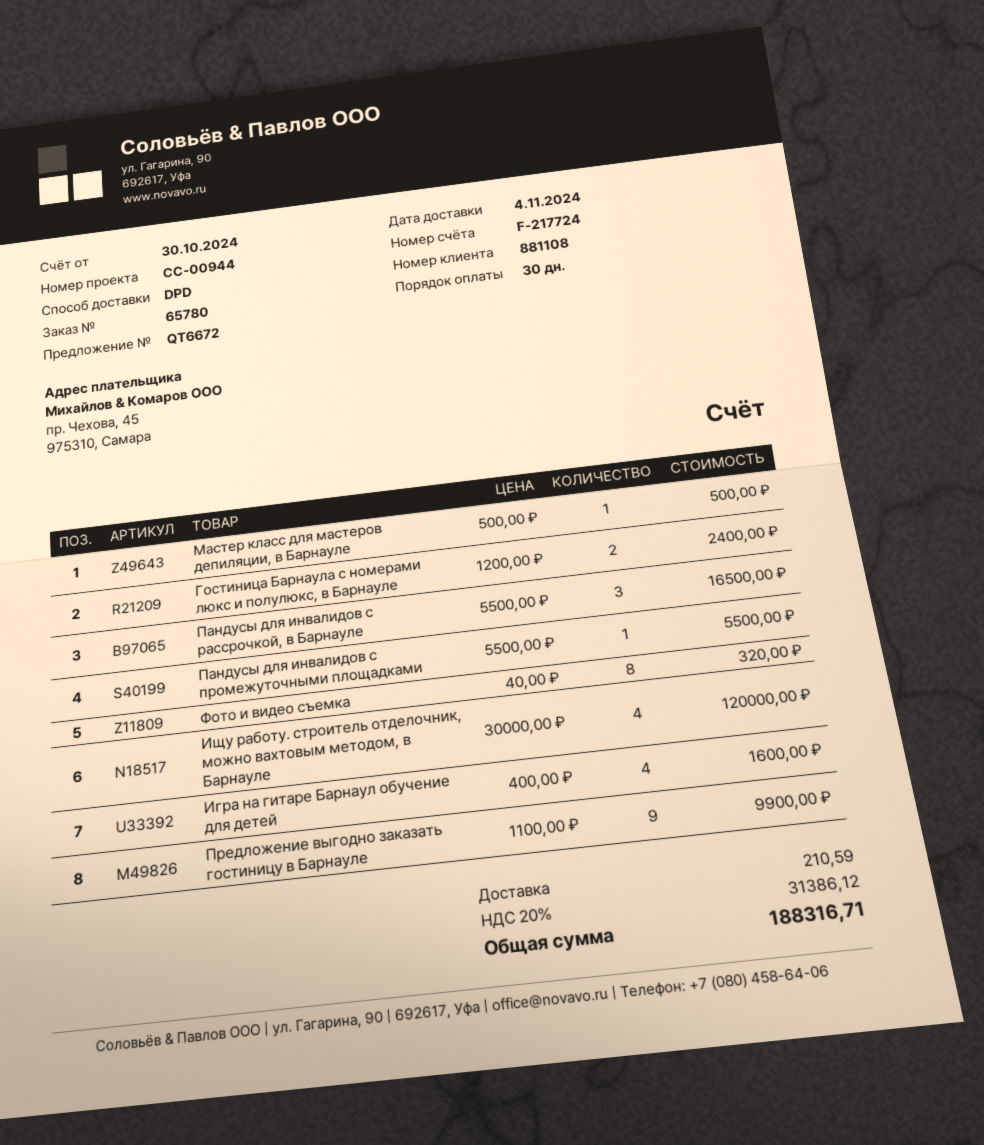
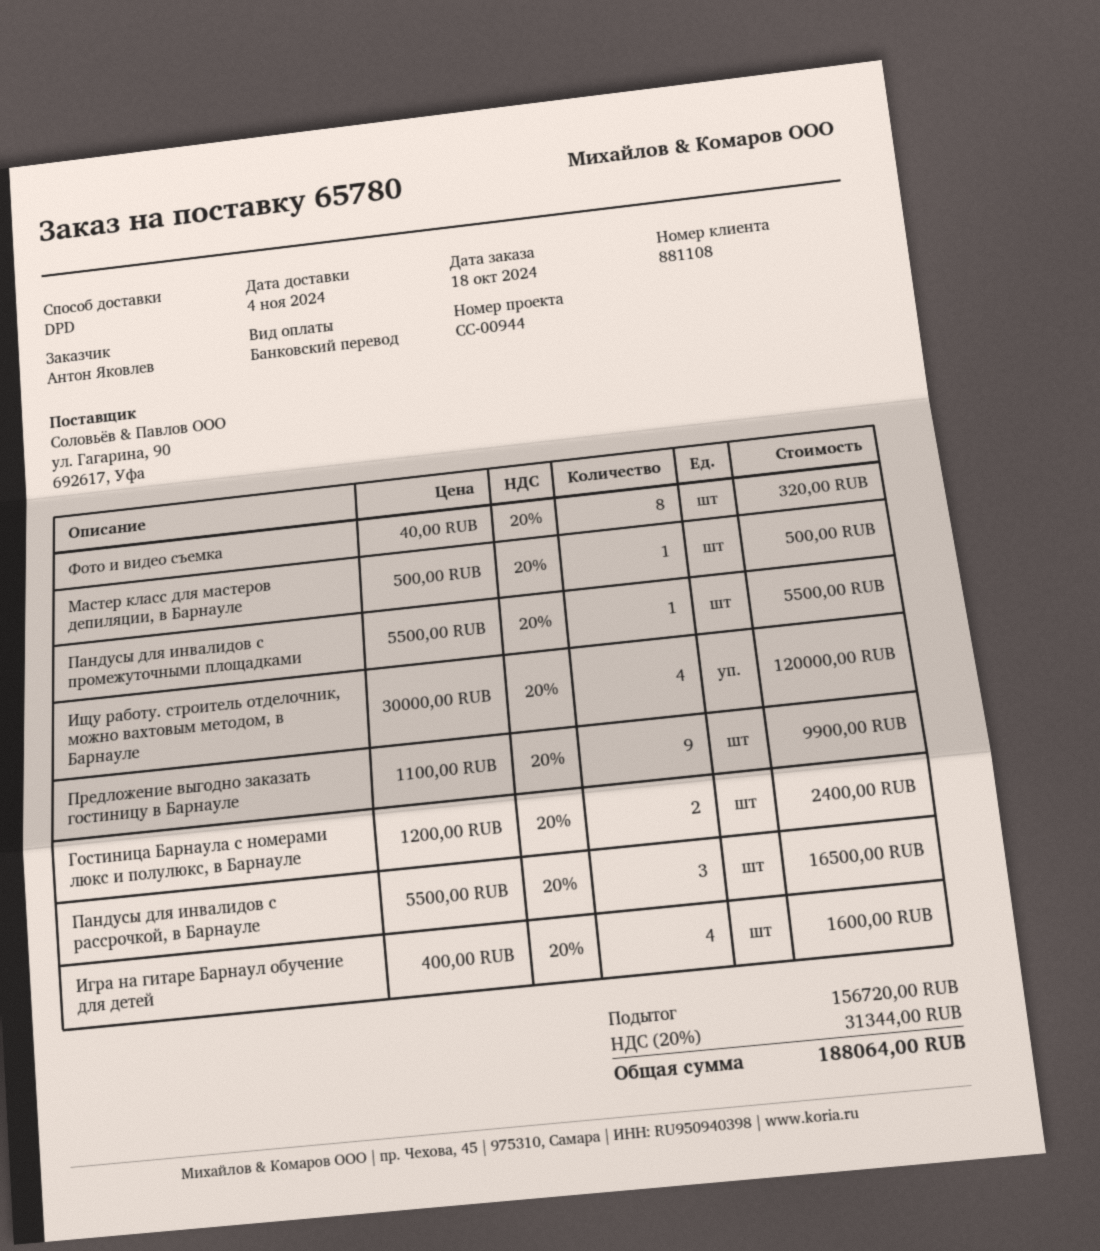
shipping: 210.59 -> none
tax: 20% = 31386.12 -> 20% = 31344.00
total: 188316.71 -> 188064.00

